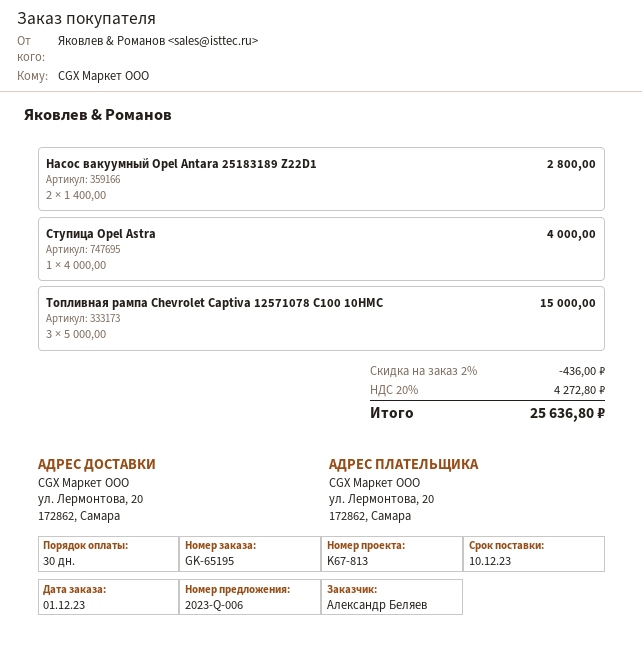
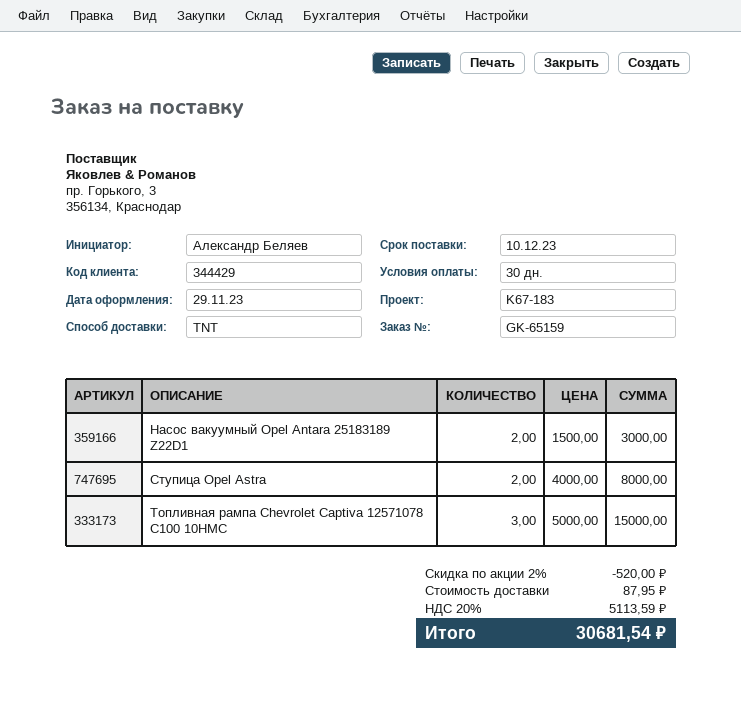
order number: GK-65195 -> GK-65159
order date: 2023-12-01 -> 2023-11-29
reference: K67-813 -> K67-183
Насос вакуумный Opel Antara 25183189 Z22D1: 2 x 1400.00 = 2800.00 -> 2 x 1500.00 = 3000.00
Ступица Opel Astra: 1 x 4000.00 = 4000.00 -> 2 x 4000.00 = 8000.00
discount: 2% = 436.00 -> 2% = 520.00
shipping: none -> 87.95
tax: 20% = 4272.80 -> 20% = 5113.59
total: 25636.80 -> 30681.54

